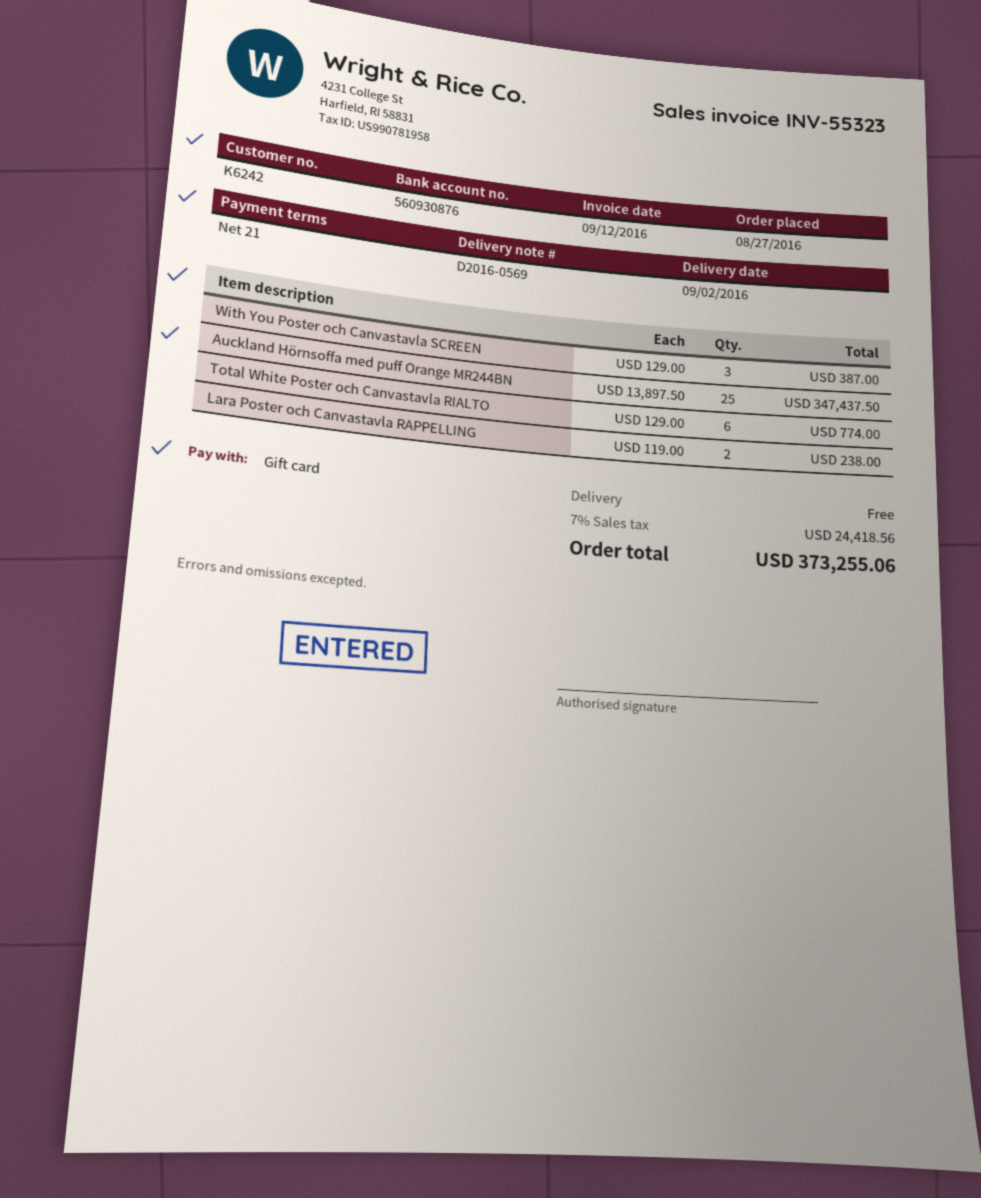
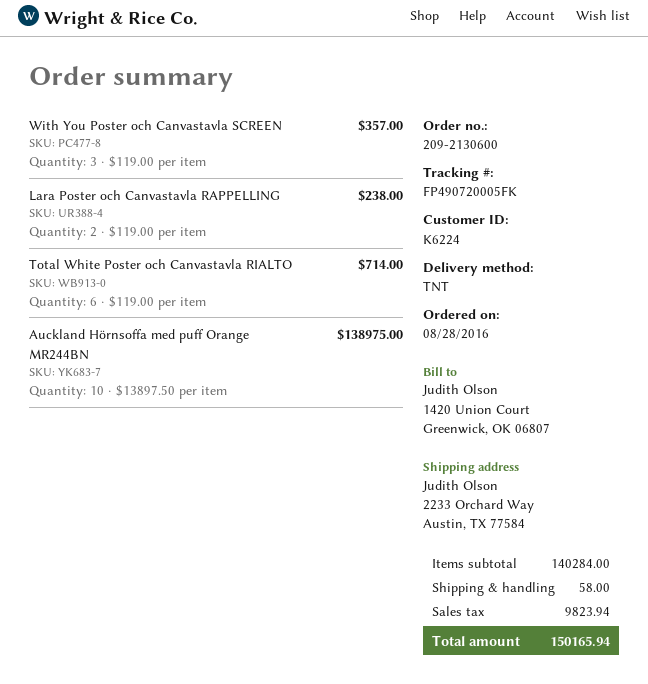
order date: 2016-08-27 -> 2016-08-28
customer number: K6242 -> K6224
With You Poster och Canvastavla SCREEN: 3 x 129.00 = 387.00 -> 3 x 119.00 = 357.00
Auckland Hörnsoffa med puff Orange MR244BN: 25 x 13897.50 = 347437.50 -> 10 x 13897.50 = 138975.00
Total White Poster och Canvastavla RIALTO: 6 x 129.00 = 774.00 -> 6 x 119.00 = 714.00
shipping: 0.00 -> 58.00
tax: 24418.56 -> 9823.94
total: 373255.06 -> 150165.94

